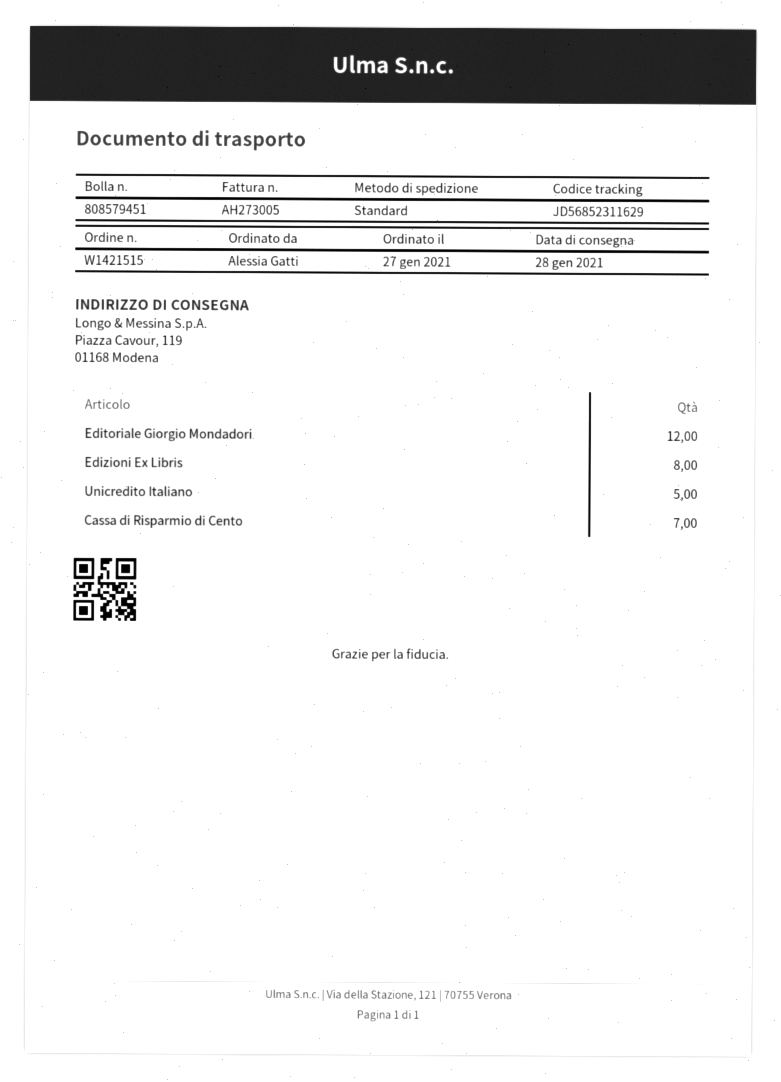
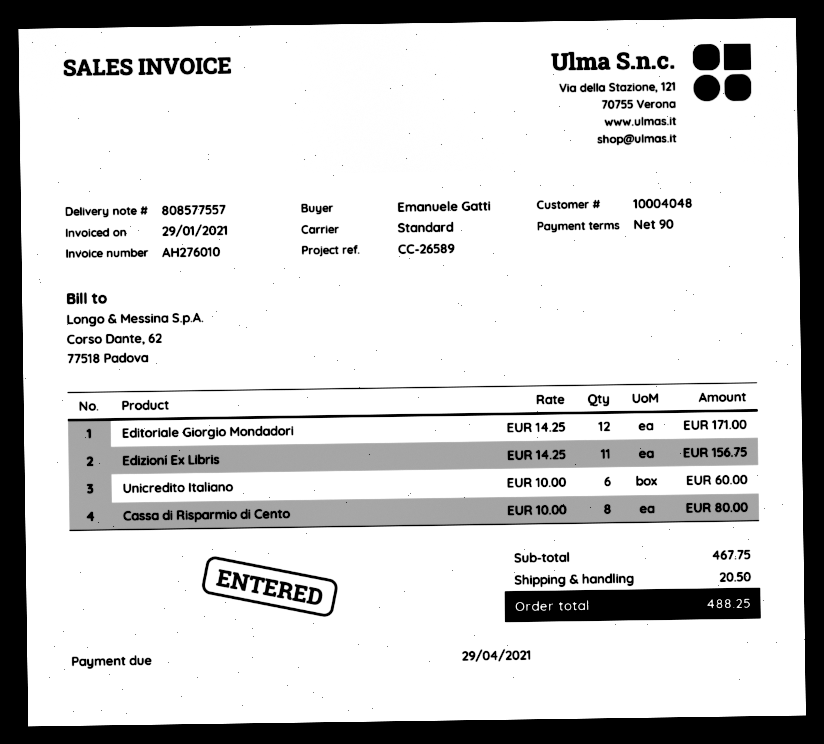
delivery note number: 808579451 -> 808577557
invoice number: AH273005 -> AH276010
ordered by: Alessia Gatti -> Emanuele Gatti
Edizioni Ex Libris: 8 -> 11
Unicredito Italiano: 5 -> 6
Cassa di Risparmio di Cento: 7 -> 8

